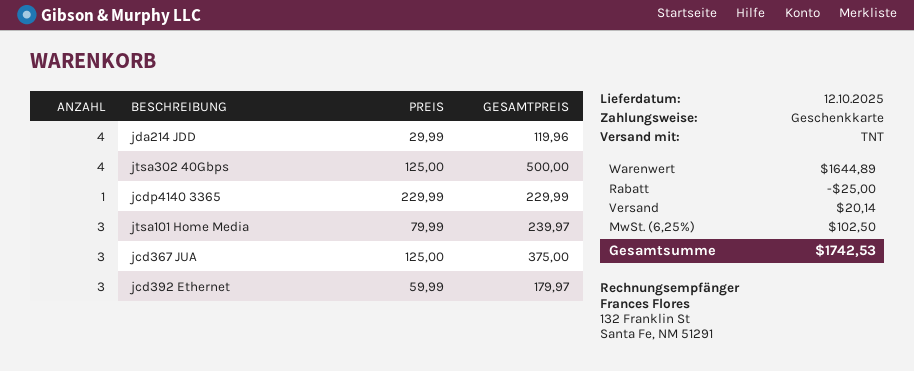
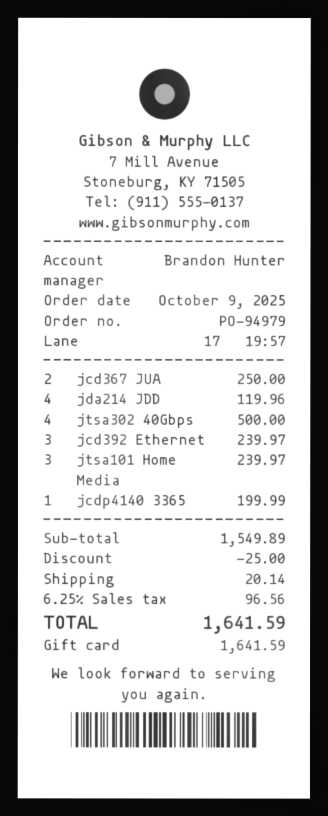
jcdp4140 3365: 1 for 229.99 -> 1 for 199.99
jcd367 JUA: 3 for 375.00 -> 2 for 250.00
jcd392 Ethernet: 3 for 179.97 -> 3 for 239.97
subtotal: 1644.89 -> 1549.89
tax: 6.25% = 102.50 -> 6.25% = 96.56
total: 1742.53 -> 1641.59

